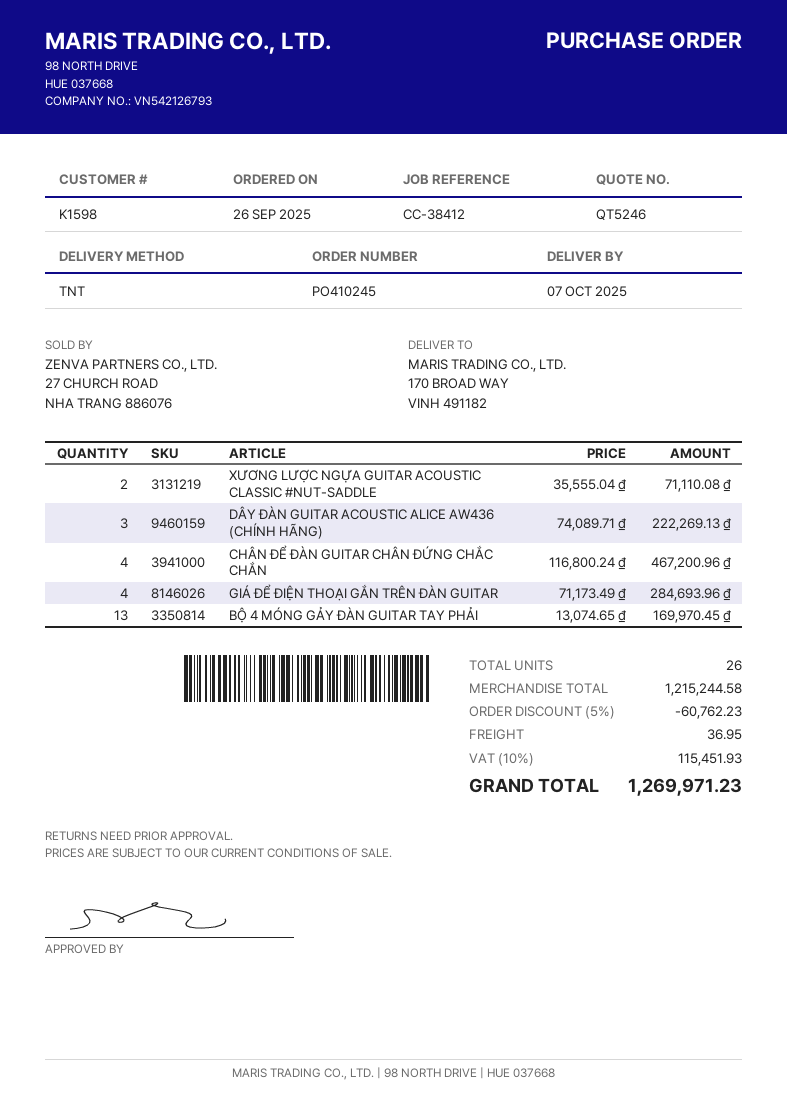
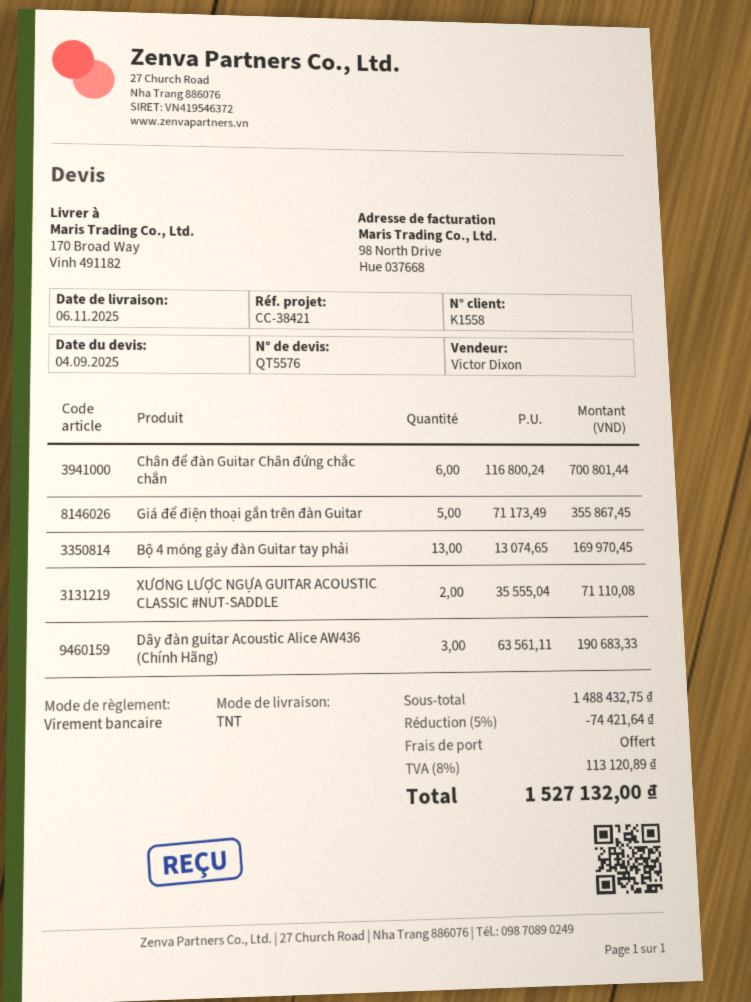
quote number: QT5246 -> QT5576
delivery date: 2025-10-07 -> 2025-11-06
customer number: K1598 -> K1558
reference: CC-38412 -> CC-38421
DÂY ĐÀN GUITAR ACOUSTIC ALICE AW436 (CHÍNH HÃNG): 3 x 74089.71 = 222269.13 -> 3 x 63561.11 = 190683.33
CHÂN ĐỂ ĐÀN GUITAR CHÂN ĐỨNG CHẮC CHẮN: 4 x 116800.24 = 467200.96 -> 6 x 116800.24 = 700801.44
GIÁ ĐỂ ĐIỆN THOẠI GẮN TRÊN ĐÀN GUITAR: 4 x 71173.49 = 284693.96 -> 5 x 71173.49 = 355867.45
subtotal: 1215244.58 -> 1488432.75
discount: 5% = 60762.23 -> 5% = 74421.64
shipping: 36.95 -> 0.00
tax: 10% = 115451.93 -> 8% = 113120.89
total: 1269971.23 -> 1527132.00

